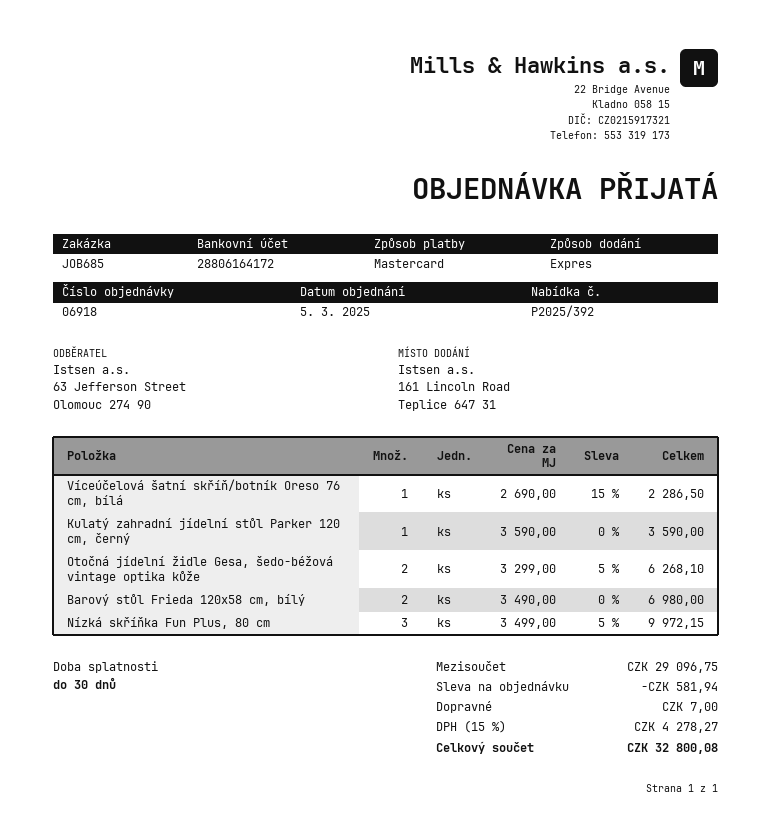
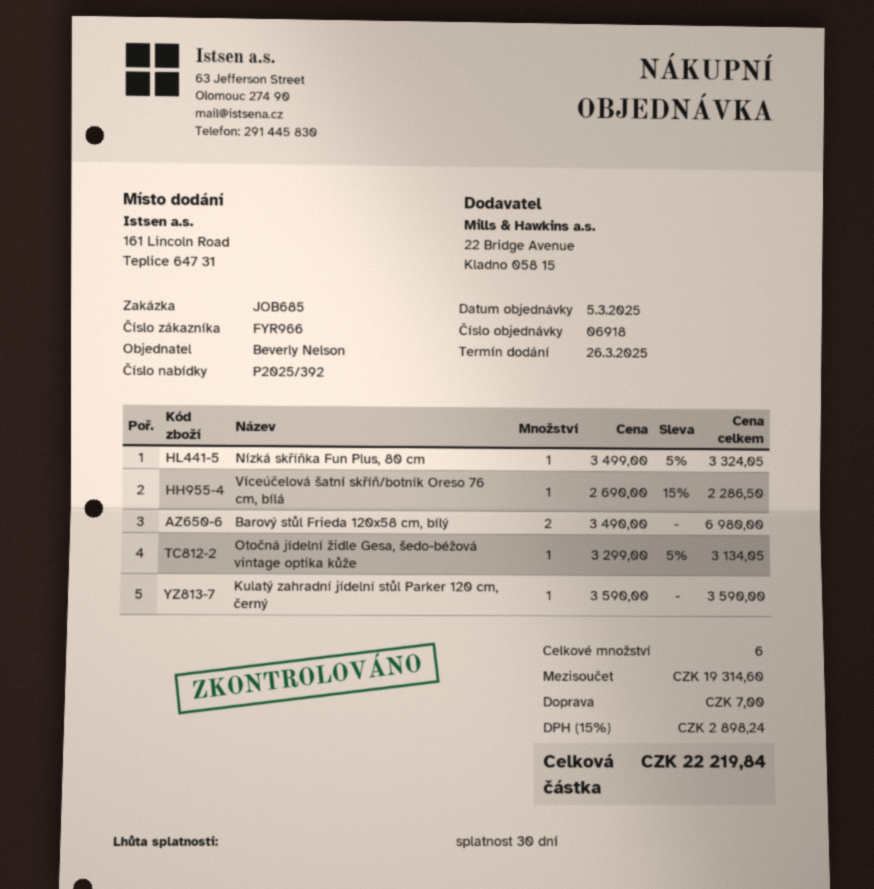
Otočná jídelní židle Gesa, šedo-béžová vintage optika kůže: 2 x 3299.00 - 5% = 6268.10 -> 1 x 3299.00 - 5% = 3134.05
Nízká skříňka Fun Plus, 80 cm: 3 x 3499.00 - 5% = 9972.15 -> 1 x 3499.00 - 5% = 3324.05
subtotal: 29096.75 -> 19314.60
discount: 581.94 -> none
tax: 15% = 4278.27 -> 15% = 2898.24
total: 32800.08 -> 22219.84

